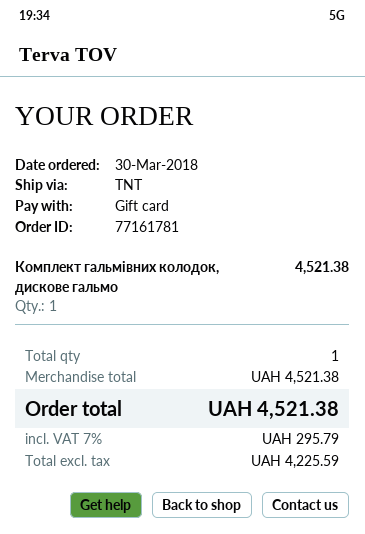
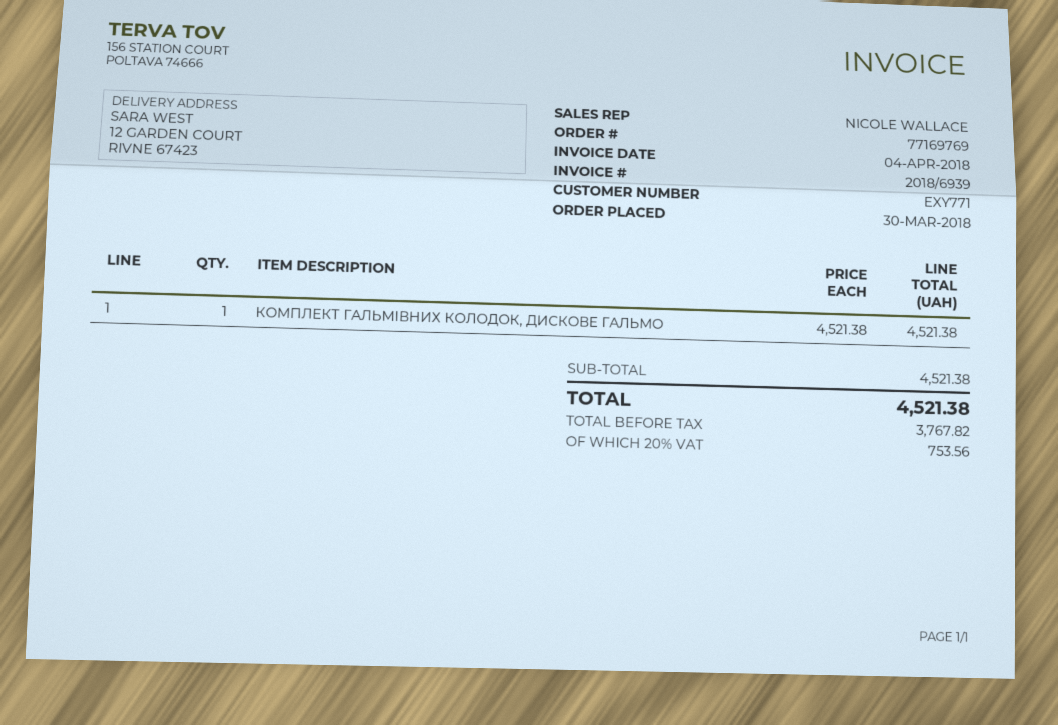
order number: 77161781 -> 77169769
net: 4225.59 -> 3767.82
tax: 7% = 295.79 -> 20% = 753.56

